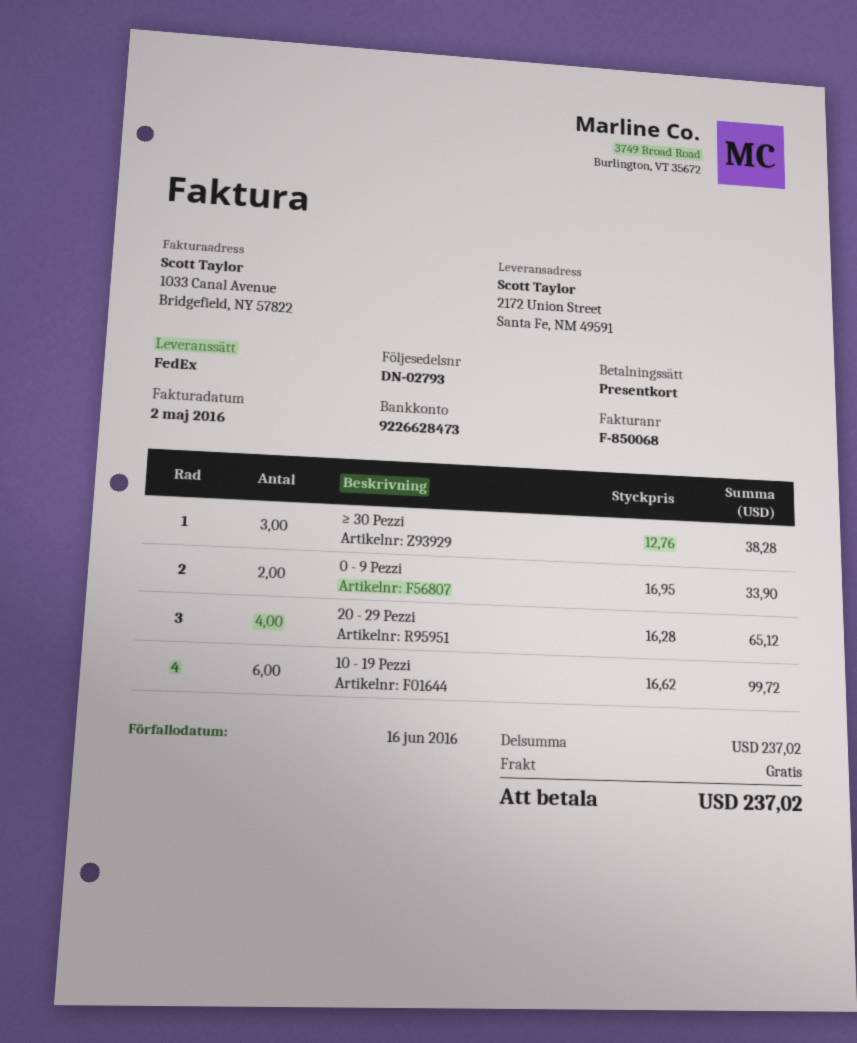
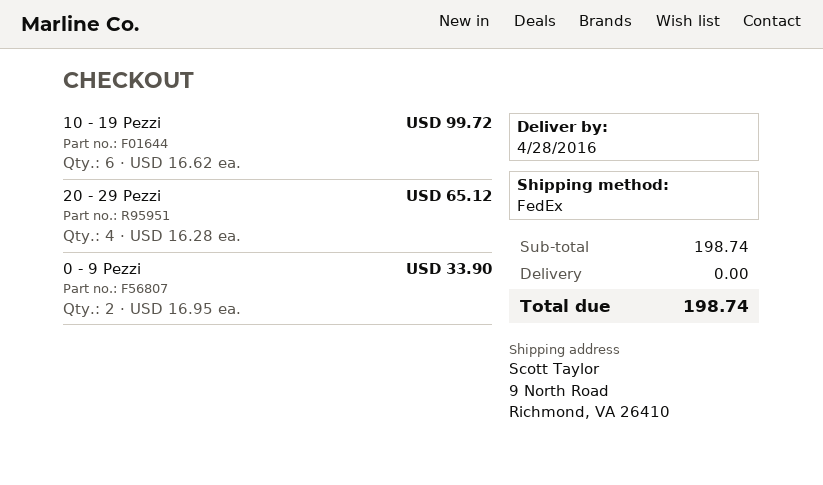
ship to: 2172 Union Street, Santa Fe, NM 49591 -> 9 North Road, Richmond, VA 26410
≥ 30 Pezzi: 3 x 12.76 = 38.28 -> none
subtotal: 237.02 -> 198.74
total: 237.02 -> 198.74

